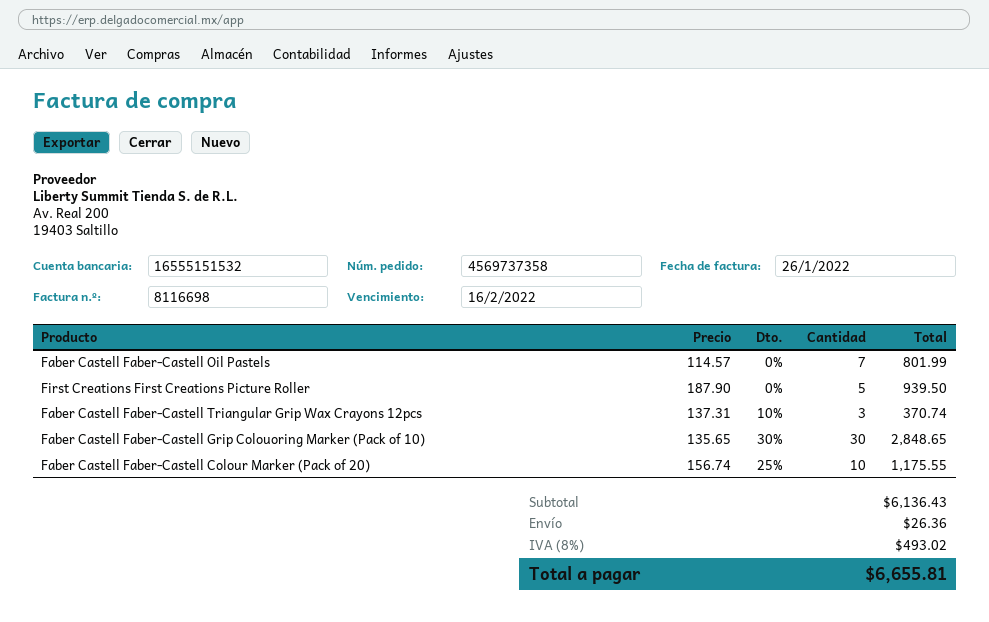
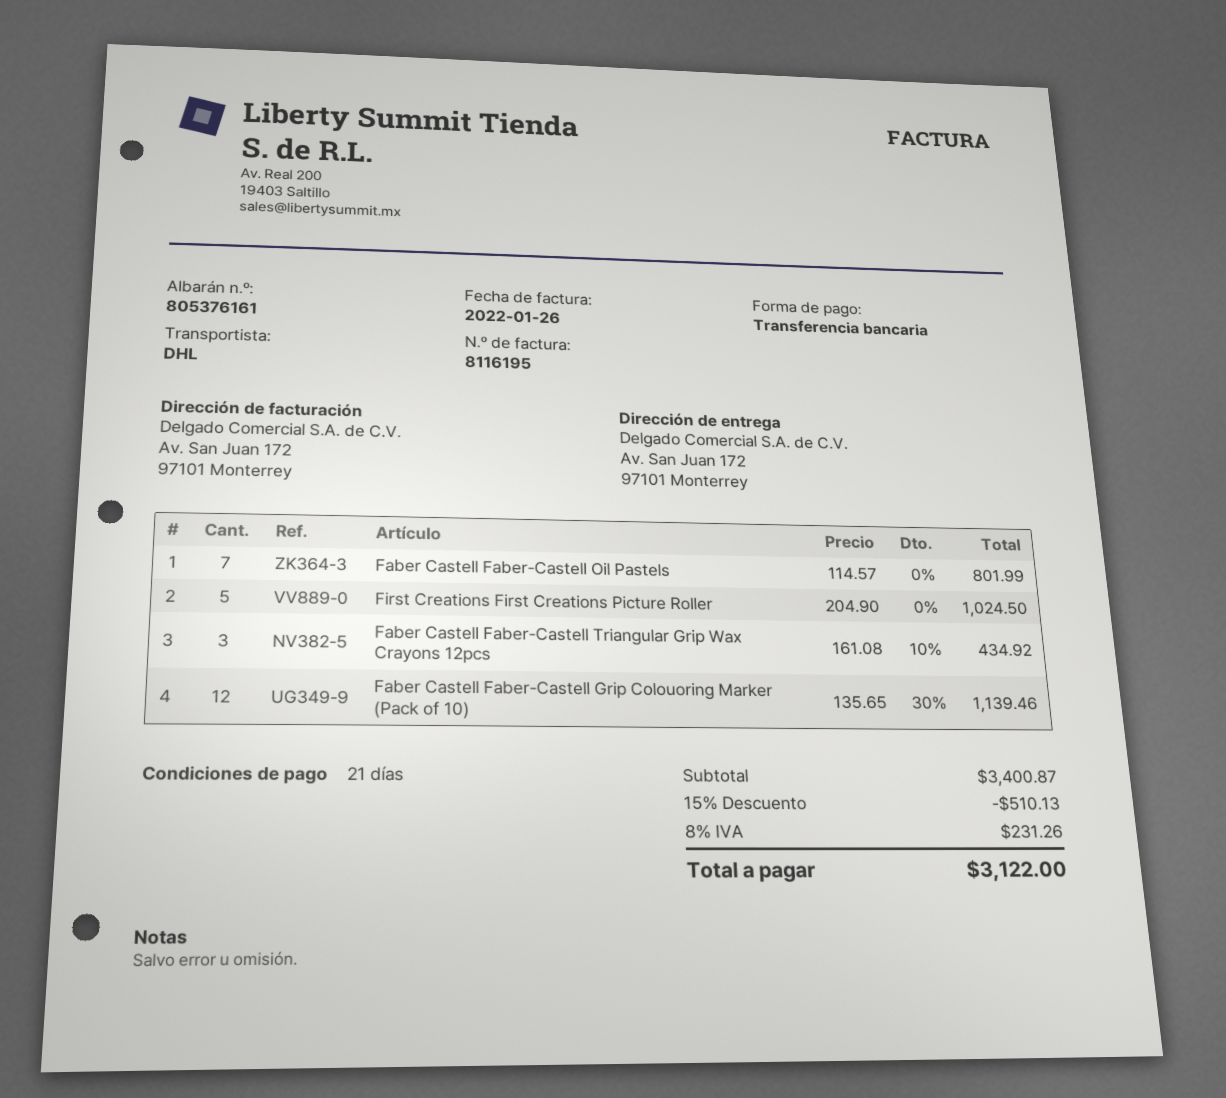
invoice number: 8116698 -> 8116195
First Creations First Creations Picture Roller: 5 x 187.90 = 939.50 -> 5 x 204.90 = 1024.50
Faber Castell Faber-Castell Triangular Grip Wax Crayons 12pcs: 3 x 137.31 - 10% = 370.74 -> 3 x 161.08 - 10% = 434.92
Faber Castell Faber-Castell Grip Colouoring Marker (Pack of 10): 30 x 135.65 - 30% = 2848.65 -> 12 x 135.65 - 30% = 1139.46
Faber Castell Faber-Castell Colour Marker (Pack of 20): 10 x 156.74 - 25% = 1175.55 -> none
subtotal: 6136.43 -> 3400.87
discount: none -> 15% = 510.13
shipping: 26.36 -> none
tax: 8% = 493.02 -> 8% = 231.26
total: 6655.81 -> 3122.00

